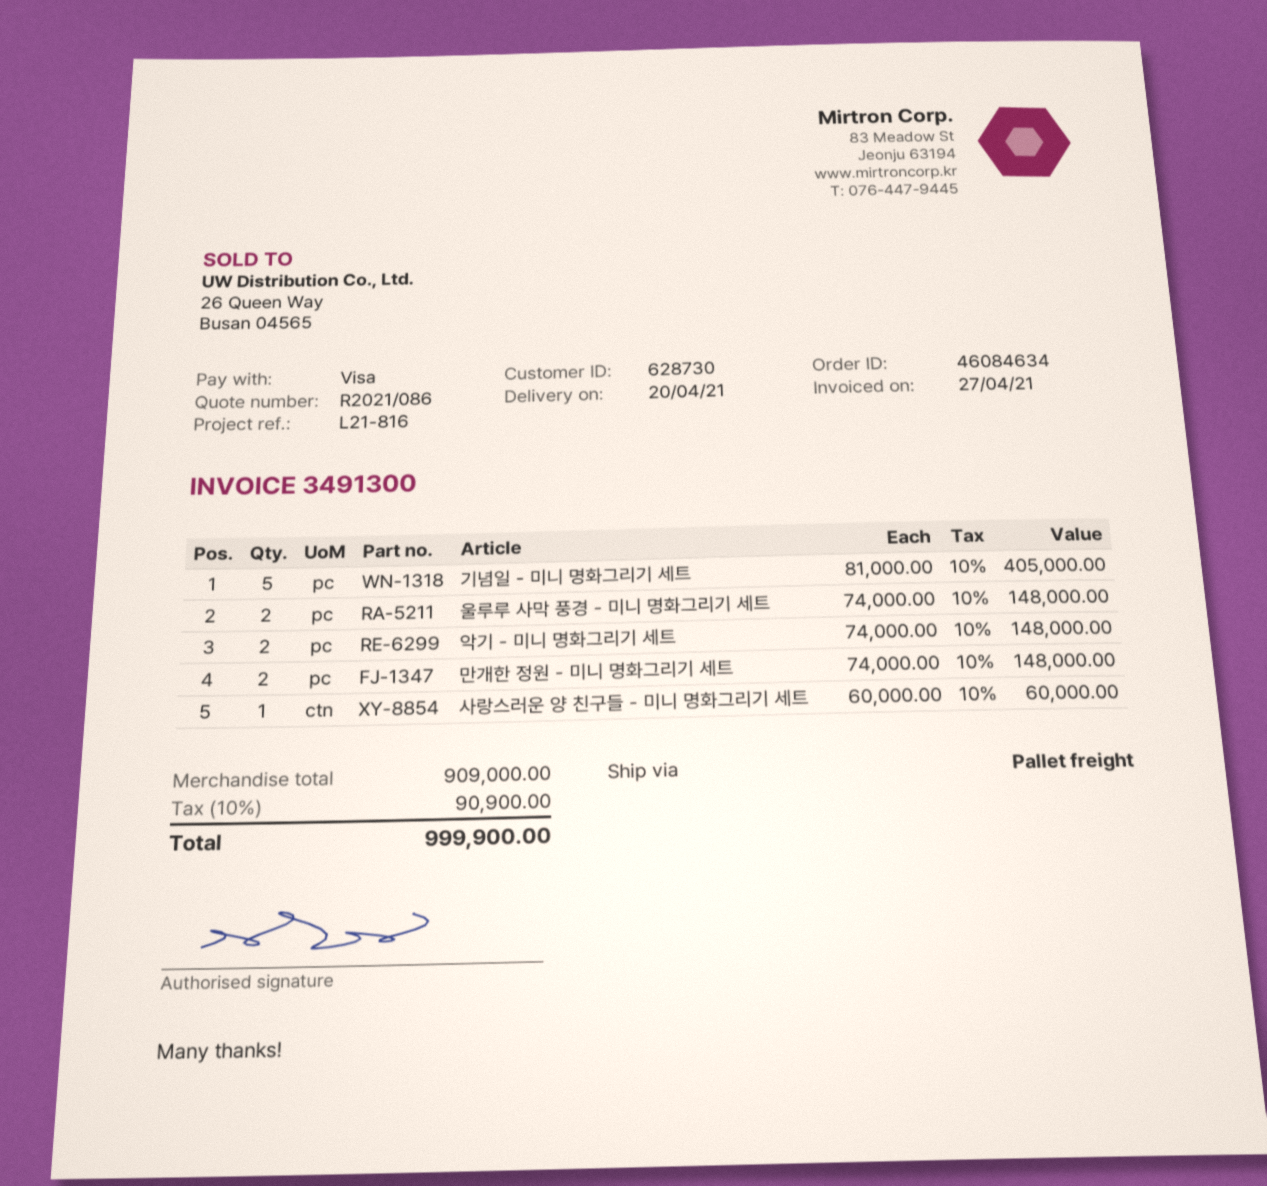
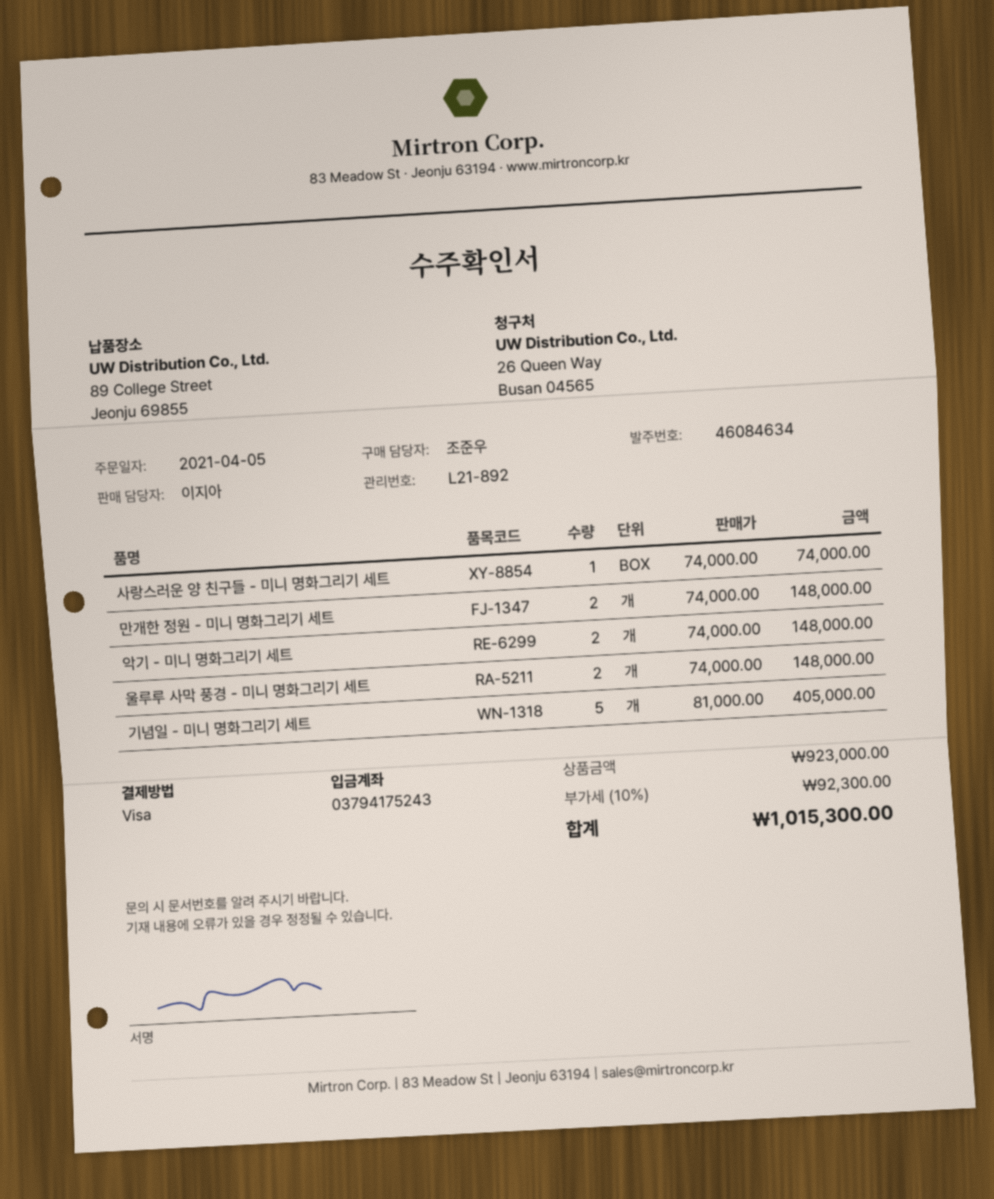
reference: L21-816 -> L21-892
사랑스러운 양 친구들 - 미니 명화그리기 세트: 1 x 60000.00 = 60000.00 -> 1 x 74000.00 = 74000.00
subtotal: 909000.00 -> 923000.00
tax: 10% = 90900.00 -> 10% = 92300.00
total: 999900.00 -> 1015300.00

